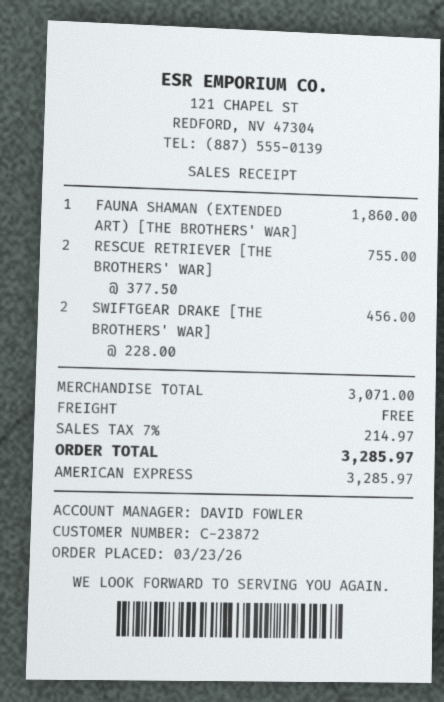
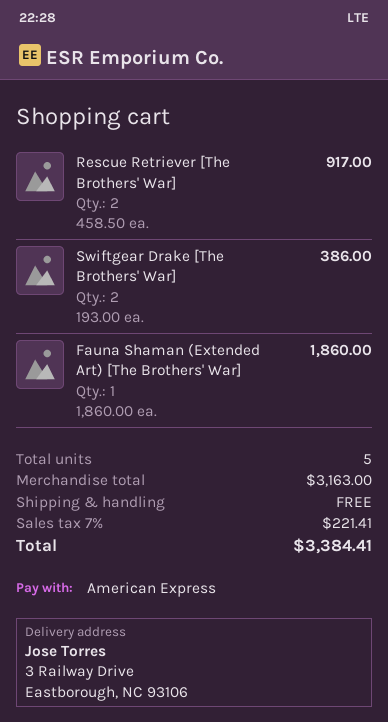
RESCUE RETRIEVER [THE BROTHERS' WAR]: 2 x 377.50 = 755.00 -> 2 x 458.50 = 917.00
SWIFTGEAR DRAKE [THE BROTHERS' WAR]: 2 x 228.00 = 456.00 -> 2 x 193.00 = 386.00
subtotal: 3071.00 -> 3163.00
tax: 7% = 214.97 -> 7% = 221.41
total: 3285.97 -> 3384.41

